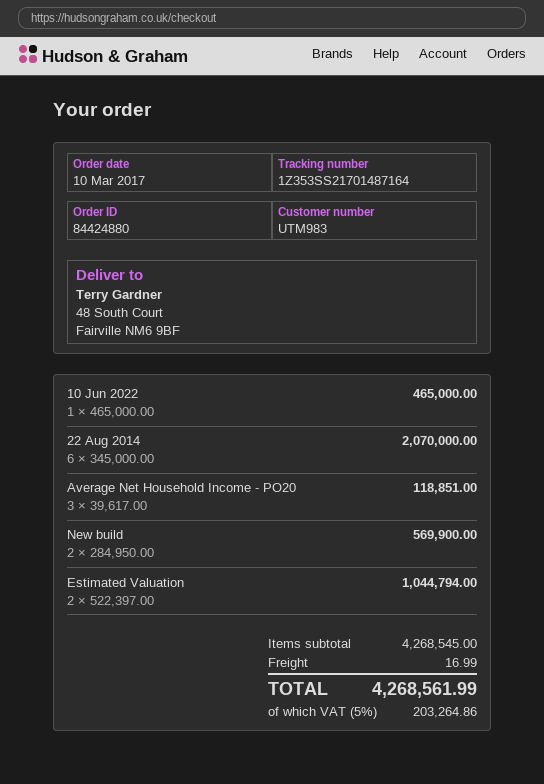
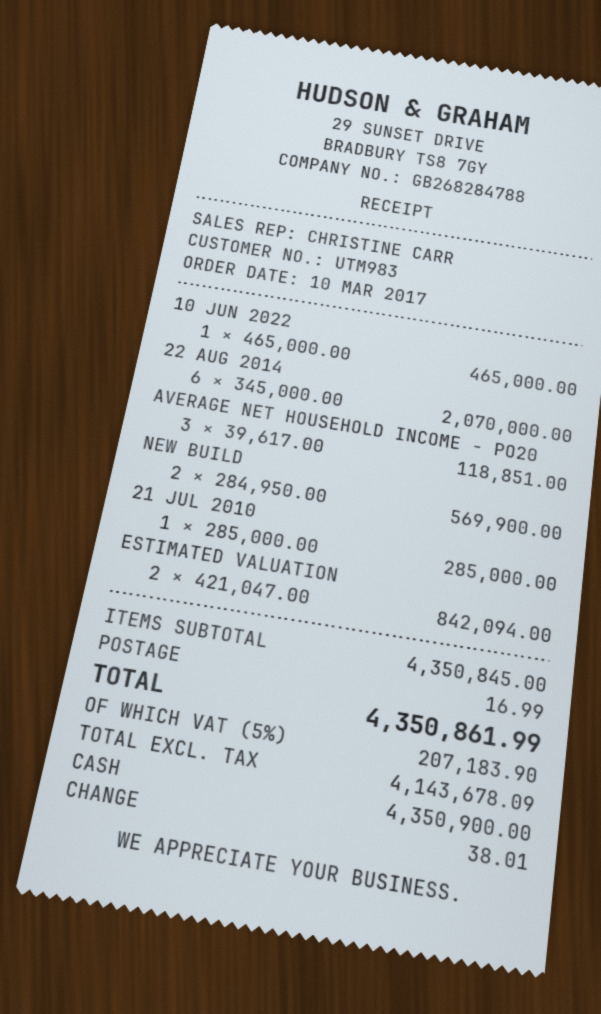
Estimated Valuation: 2 x 522397.00 = 1044794.00 -> 2 x 421047.00 = 842094.00
21 JUL 2010: none -> 1 x 285000.00 = 285000.00
subtotal: 4268545.00 -> 4350845.00
tax: 5% = 203264.86 -> 5% = 207183.90
total: 4268561.99 -> 4350861.99

